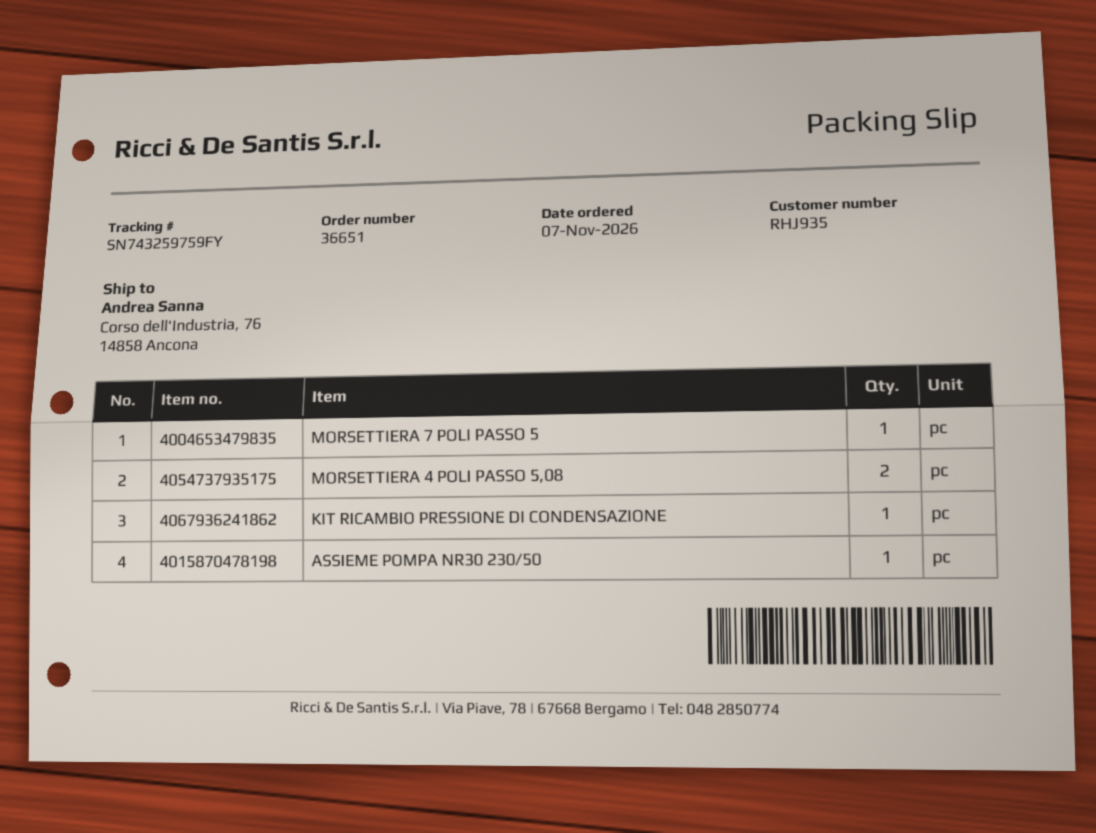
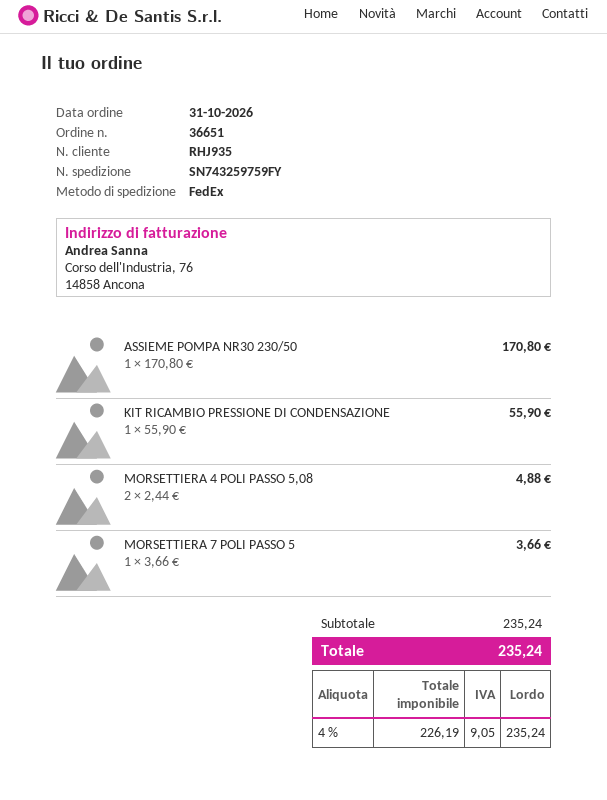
order date: 2026-11-07 -> 2026-10-31

